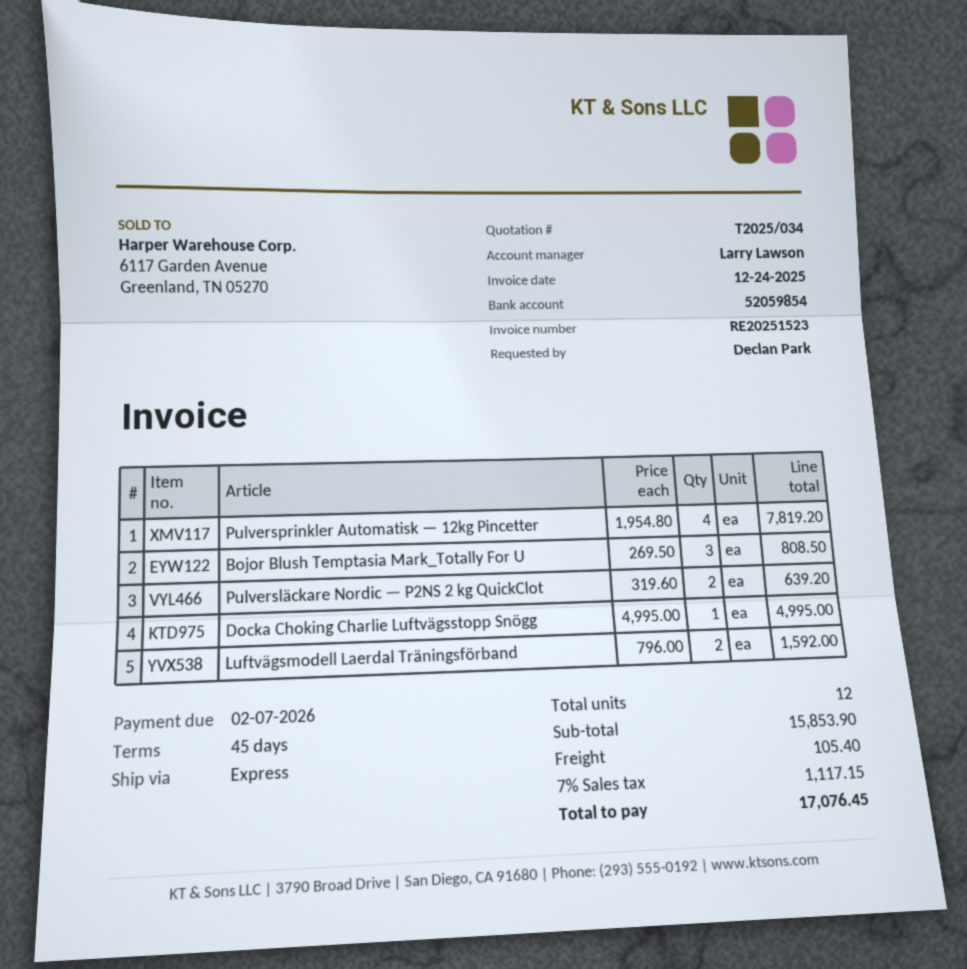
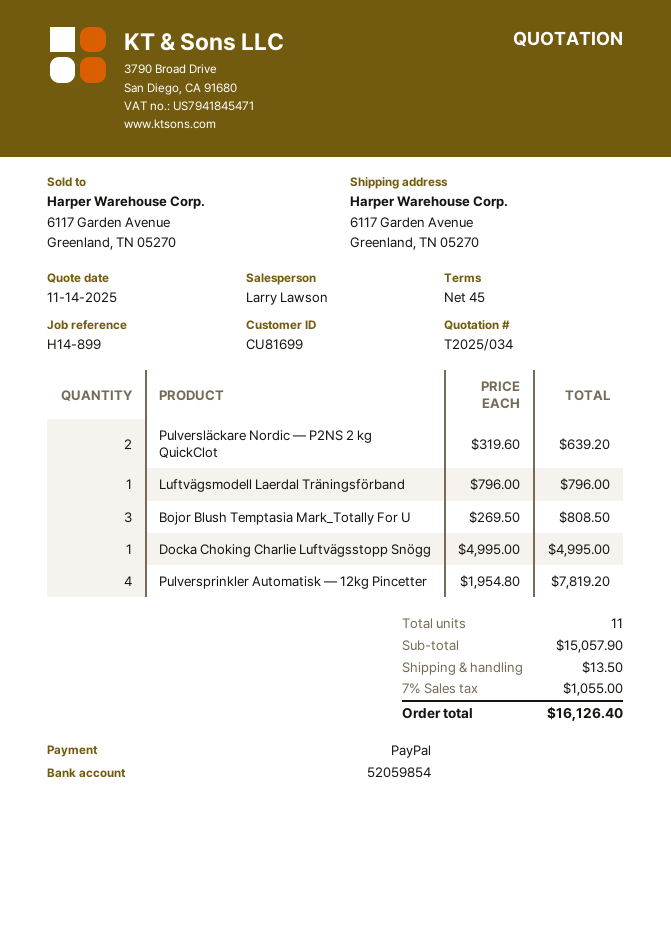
Luftvägsmodell Laerdal Träningsförband: 2 x 796.00 = 1592.00 -> 1 x 796.00 = 796.00
total quantity: 12 -> 11
subtotal: 15853.90 -> 15057.90
shipping: 105.40 -> 13.50
tax: 7% = 1117.15 -> 7% = 1055.00
total: 17076.45 -> 16126.40

